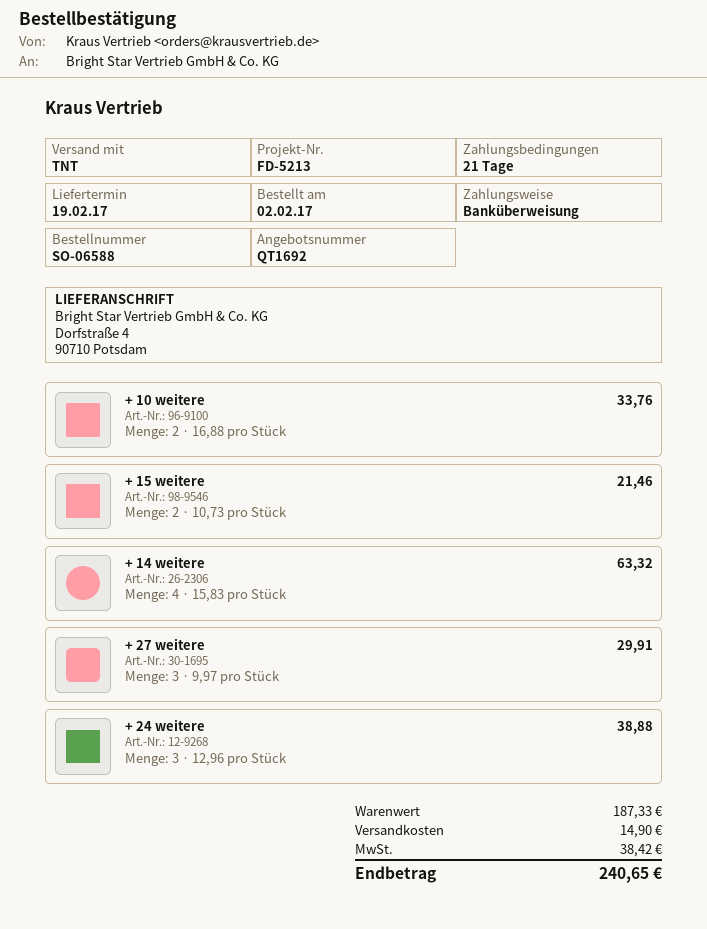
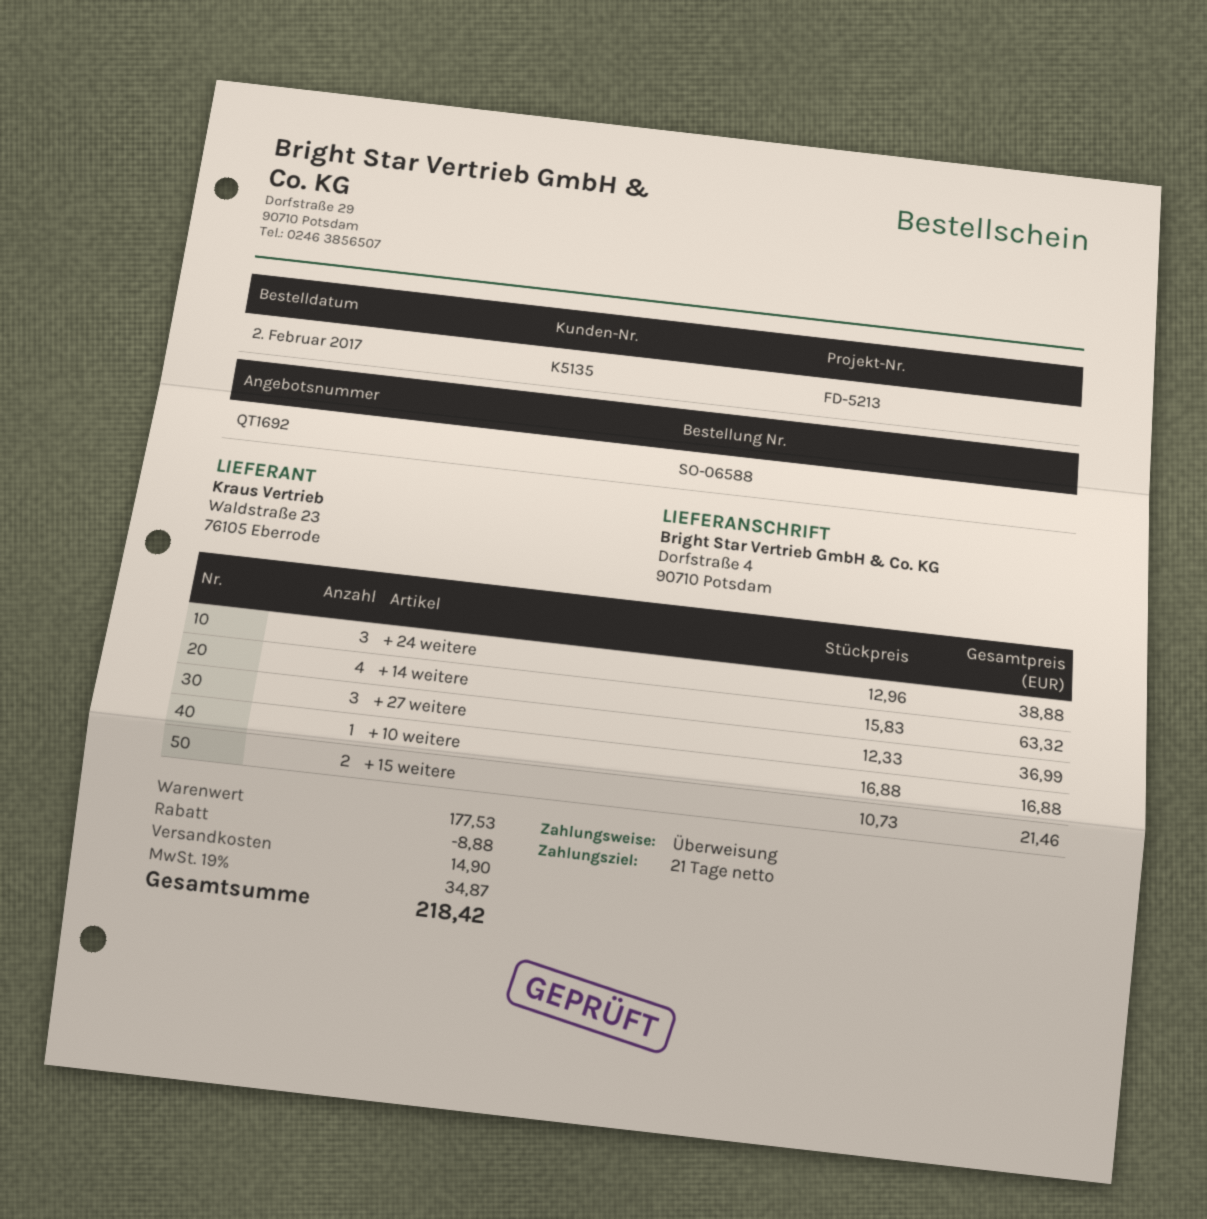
+ 10 weitere: 2 x 16.88 = 33.76 -> 1 x 16.88 = 16.88
+ 27 weitere: 3 x 9.97 = 29.91 -> 3 x 12.33 = 36.99
subtotal: 187.33 -> 177.53
discount: none -> 8.88
tax: 38.42 -> 34.87
total: 240.65 -> 218.42

